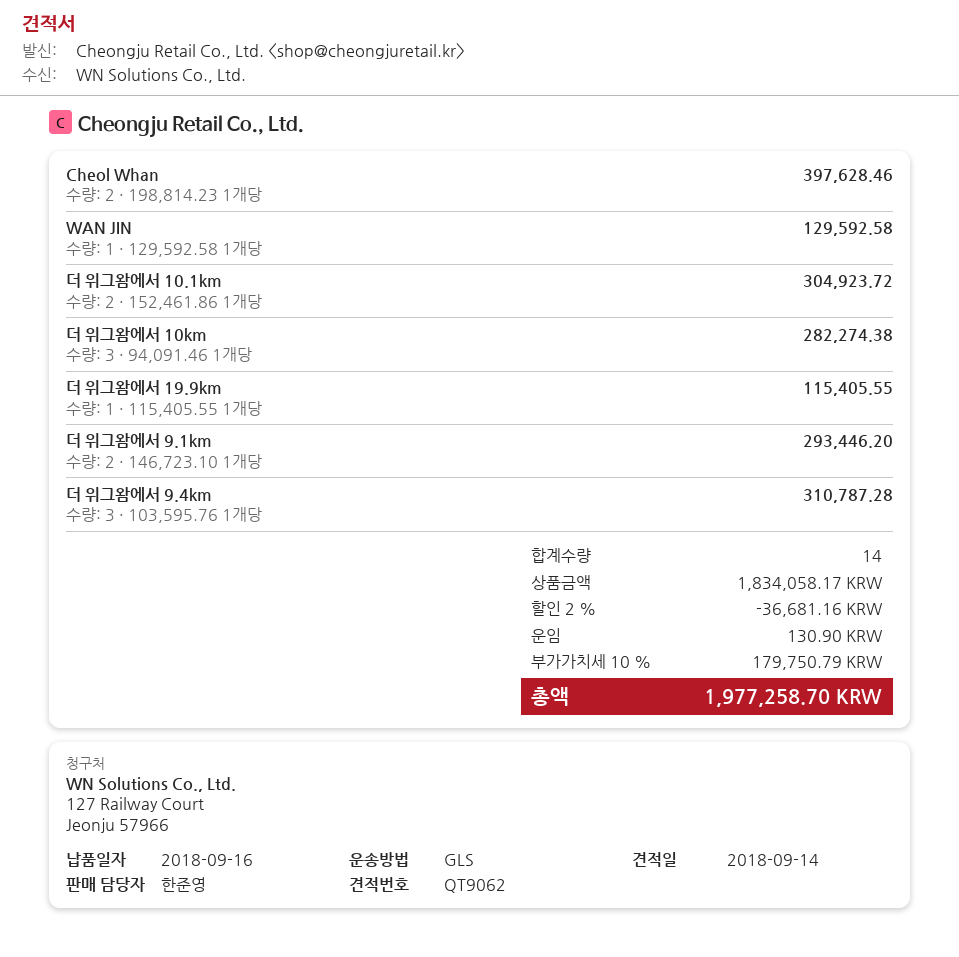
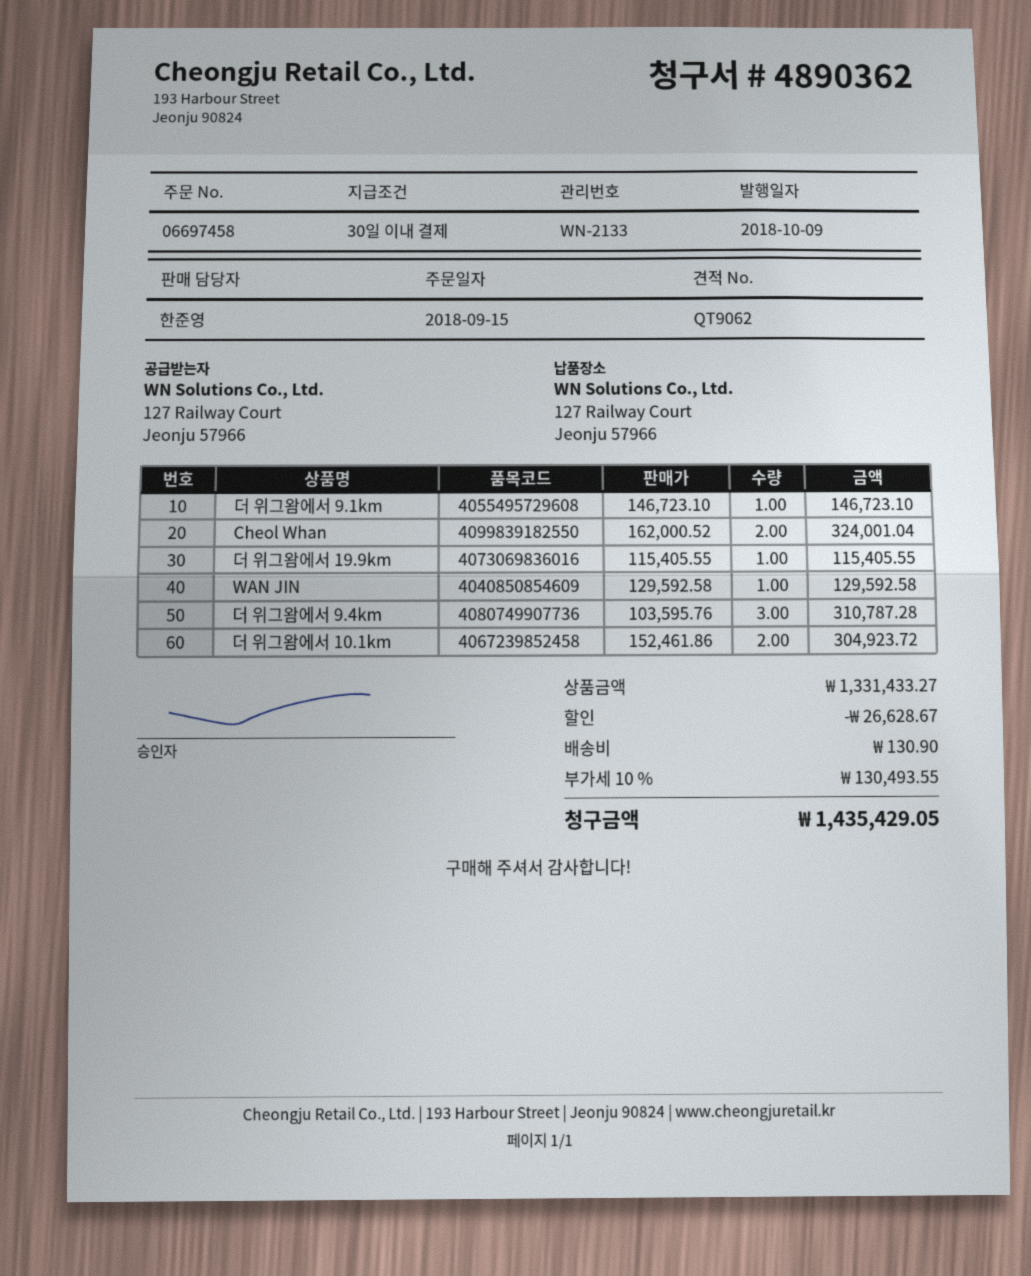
Cheol Whan: 2 x 198814.23 = 397628.46 -> 2 x 162000.52 = 324001.04
더 위그왐에서 10km: 3 x 94091.46 = 282274.38 -> none
더 위그왐에서 9.1km: 2 x 146723.10 = 293446.20 -> 1 x 146723.10 = 146723.10
subtotal: 1834058.17 -> 1331433.27
discount: 36681.16 -> 26628.67
tax: 10% = 179750.79 -> 10% = 130493.55
total: 1977258.70 -> 1435429.05

